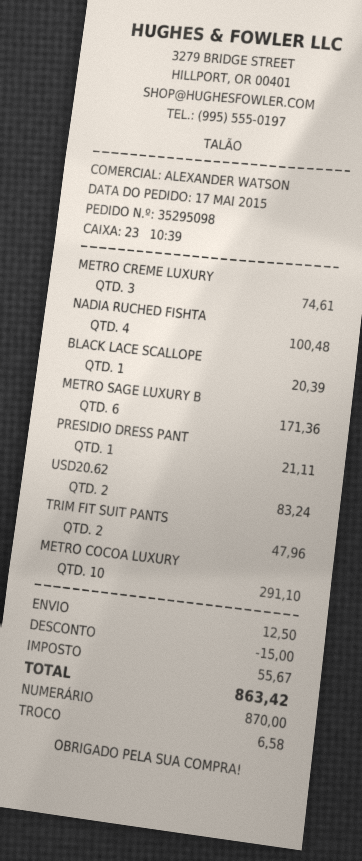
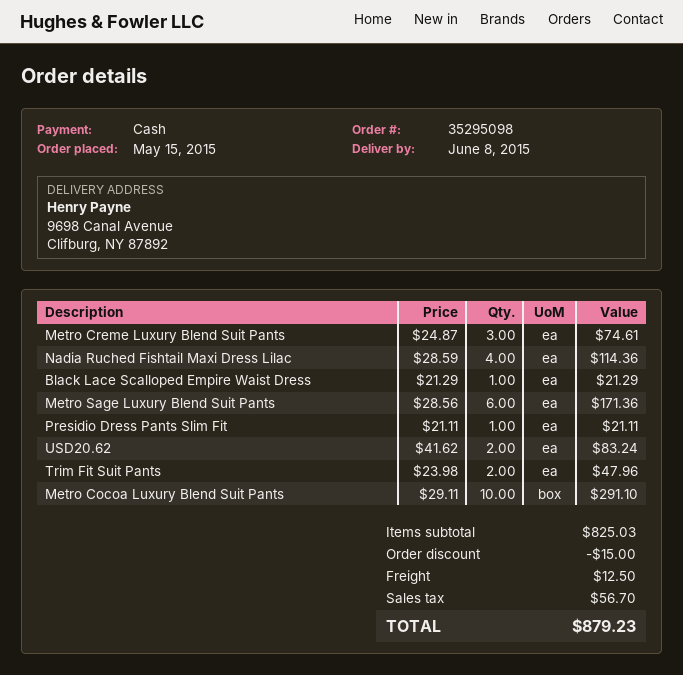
order date: 2015-05-17 -> 2015-05-15
NADIA RUCHED FISHTA: 4 for 100.48 -> 4 for 114.36
BLACK LACE SCALLOPE: 1 for 20.39 -> 1 for 21.29
tax: 55.67 -> 56.70
total: 863.42 -> 879.23

